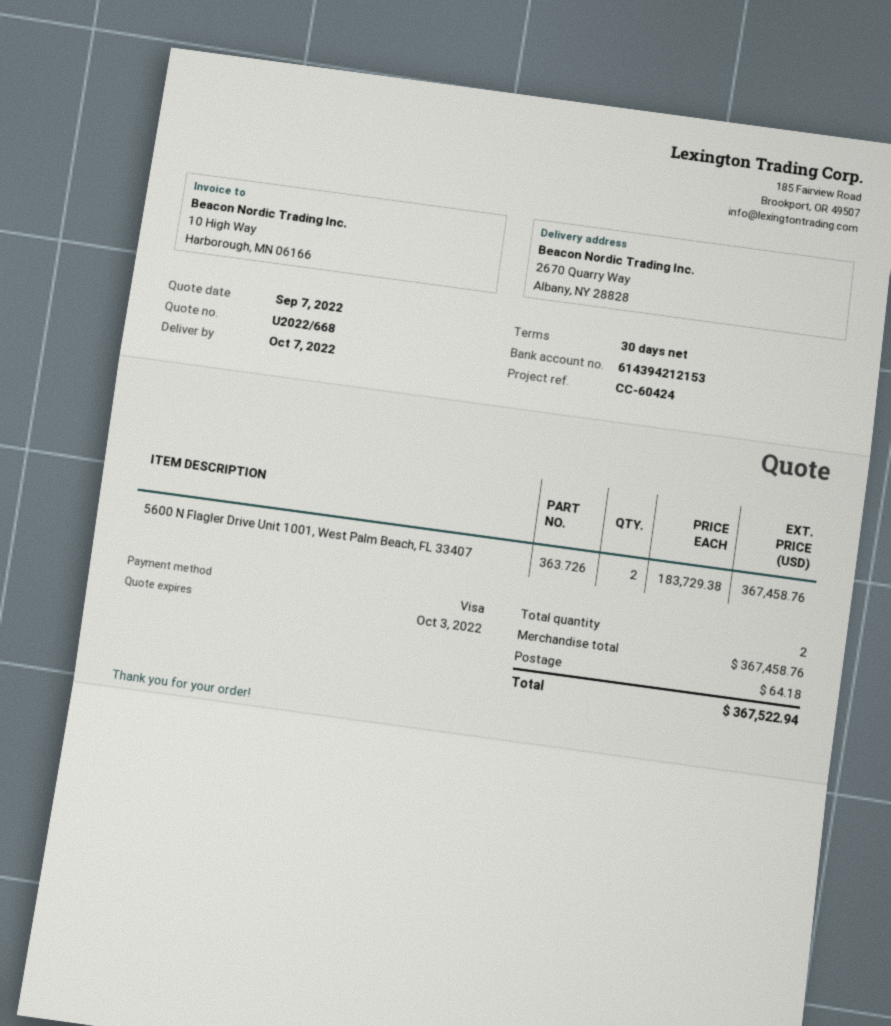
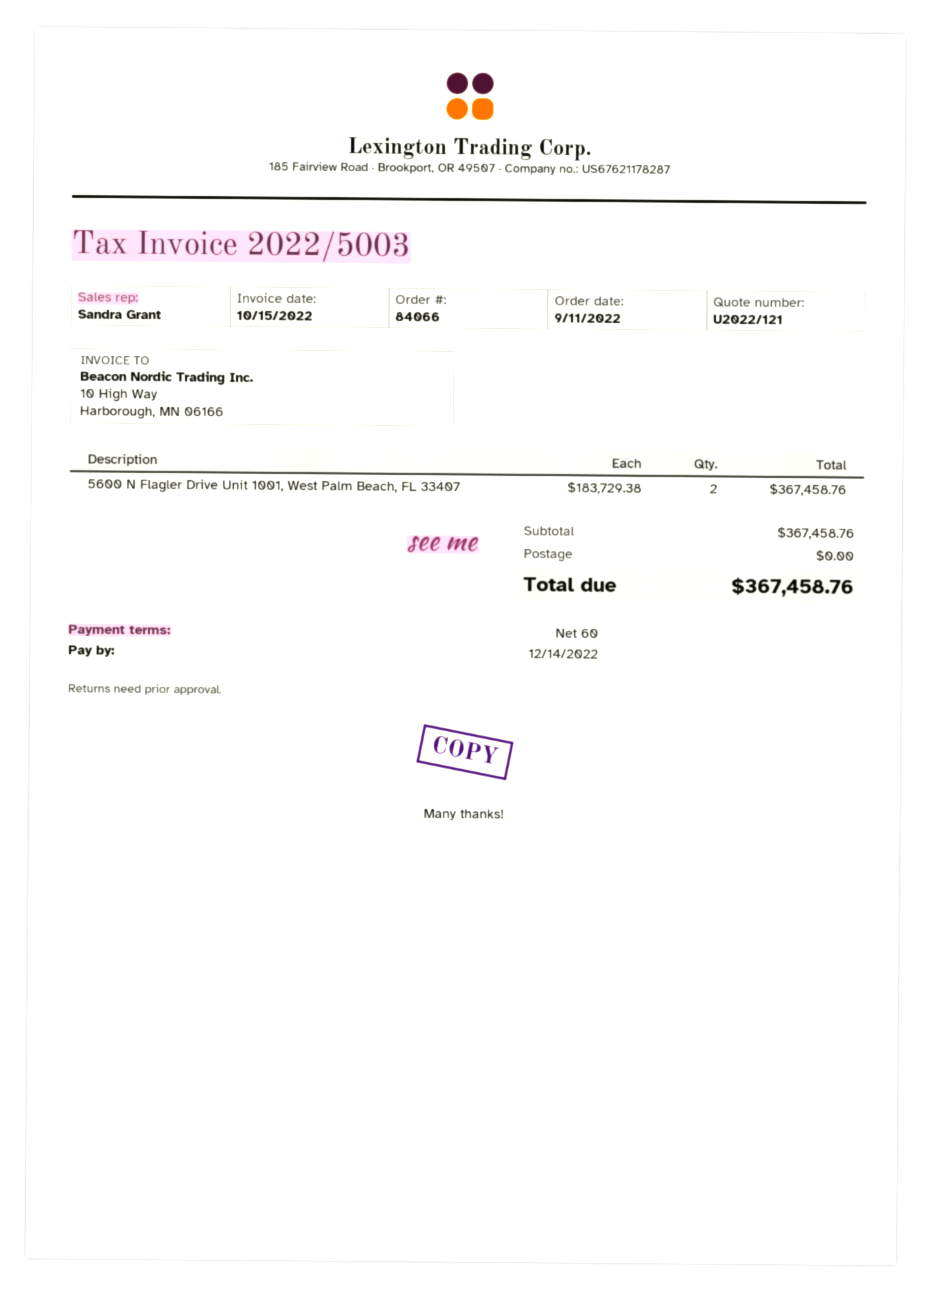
quote number: U2022/668 -> U2022/121
payment terms: 30 days -> 60 days
shipping: 64.18 -> 0.00
total: 367522.94 -> 367458.76

